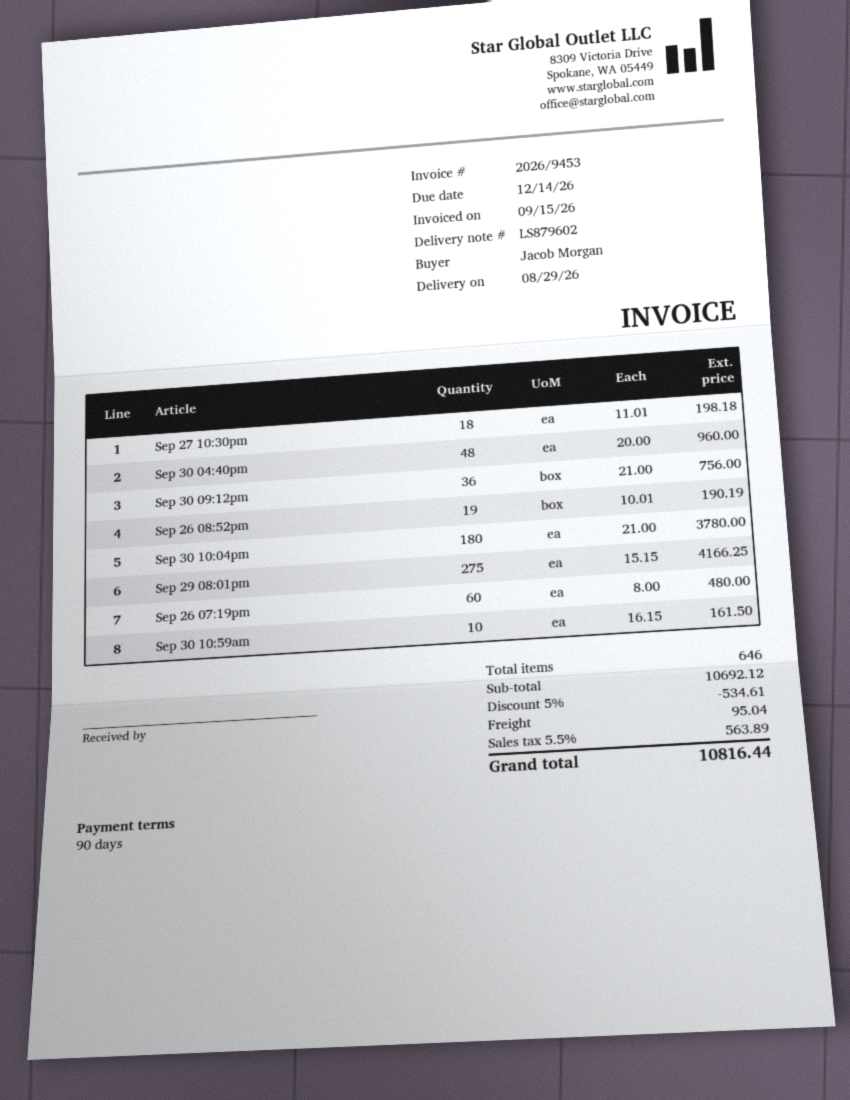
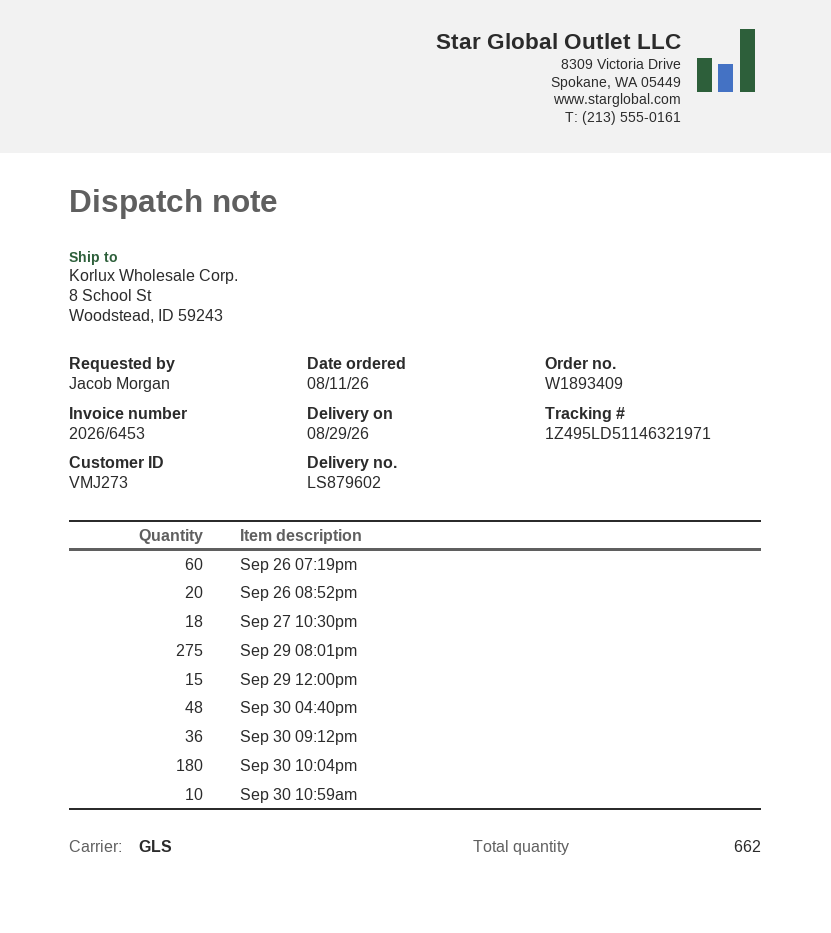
invoice number: 2026/9453 -> 2026/6453
Sep 26 08:52pm: 19 -> 20
Sep 29 12:00pm: none -> 15
total quantity: 646 -> 662

